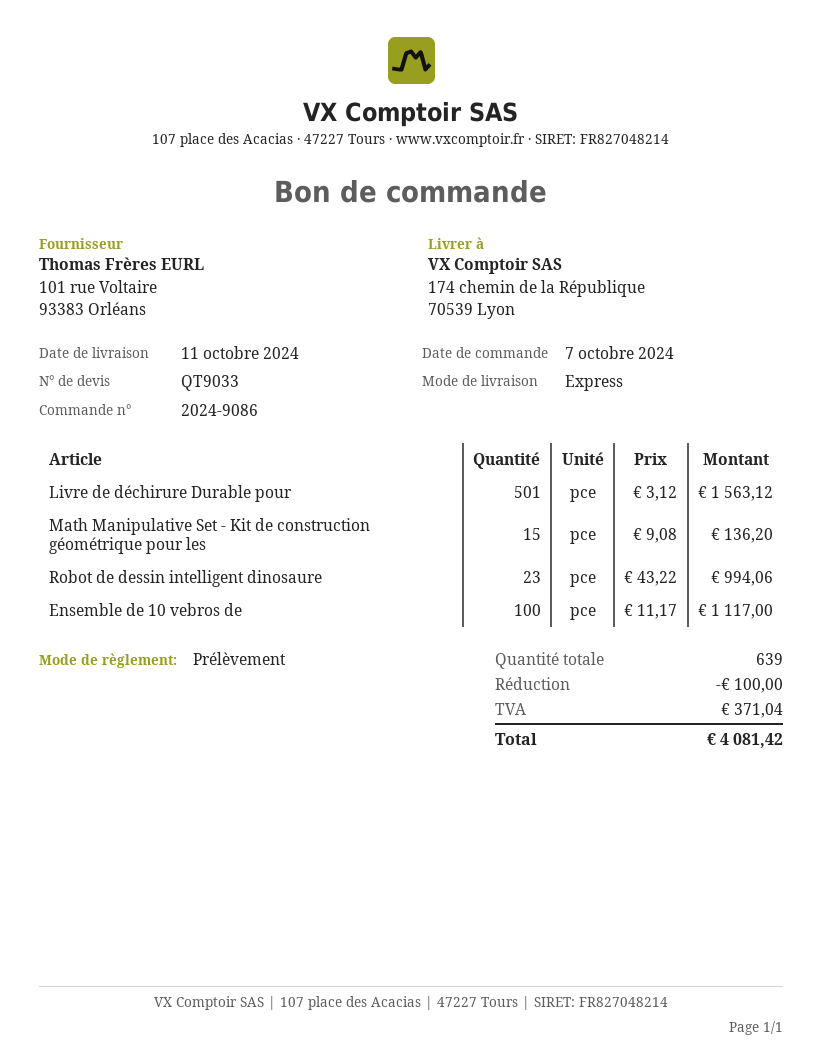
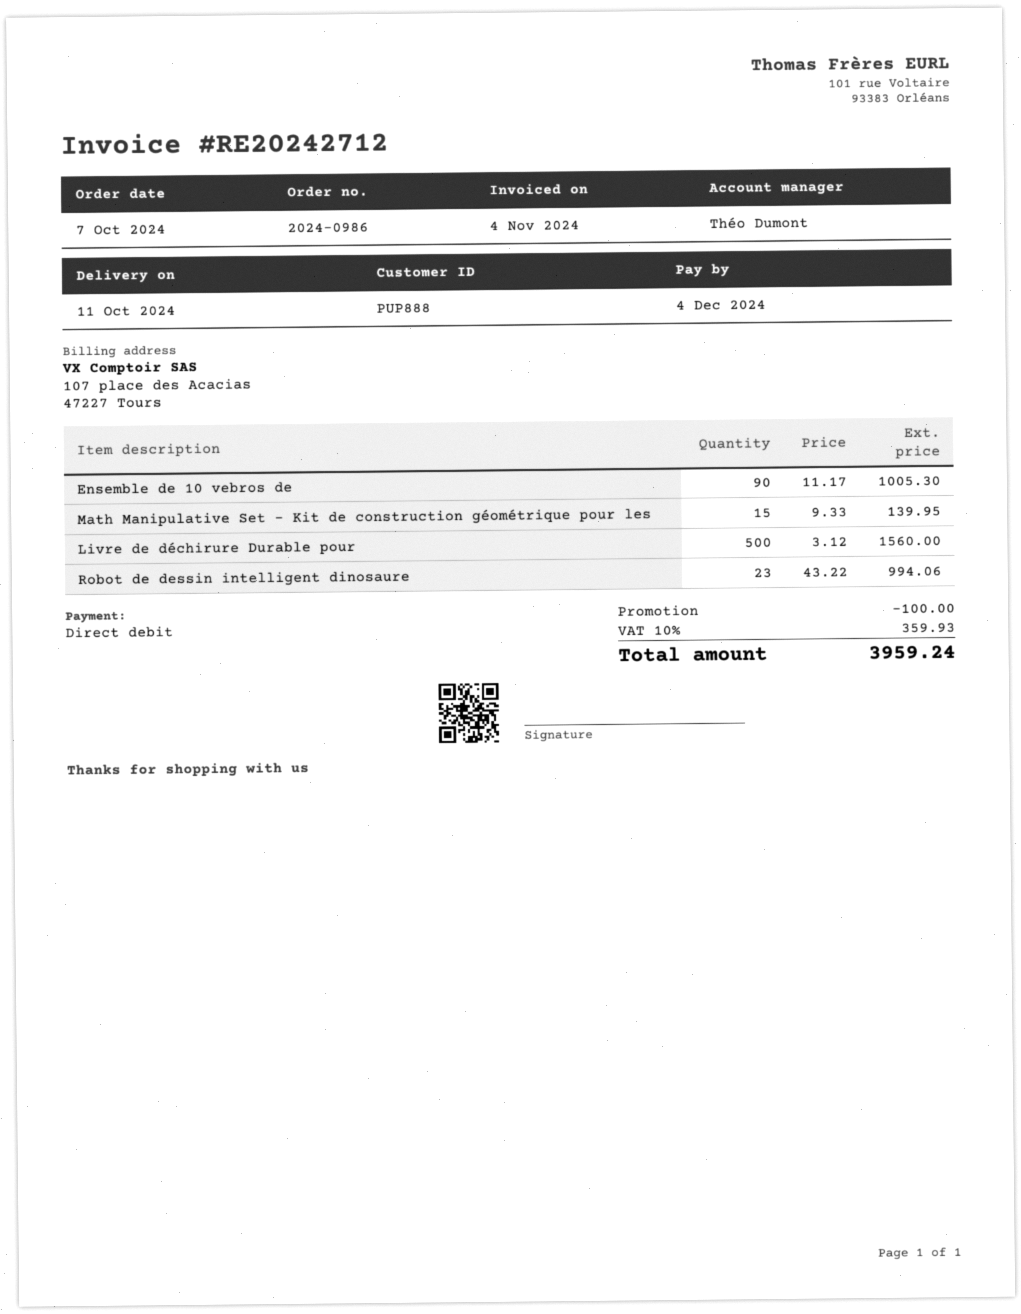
order number: 2024-9086 -> 2024-0986
Livre de déchirure Durable pour: 501 x 3.12 = 1563.12 -> 500 x 3.12 = 1560.00
Math Manipulative Set - Kit de construction géométrique pour les: 15 x 9.08 = 136.20 -> 15 x 9.33 = 139.95
Ensemble de 10 vebros de: 100 x 11.17 = 1117.00 -> 90 x 11.17 = 1005.30
tax: 371.04 -> 359.93
total: 4081.42 -> 3959.24

